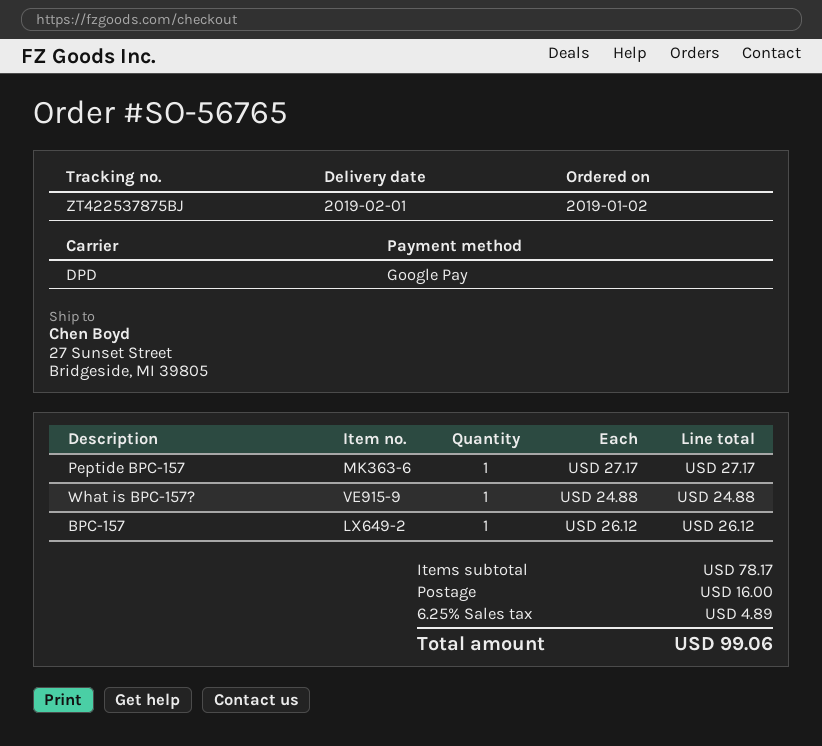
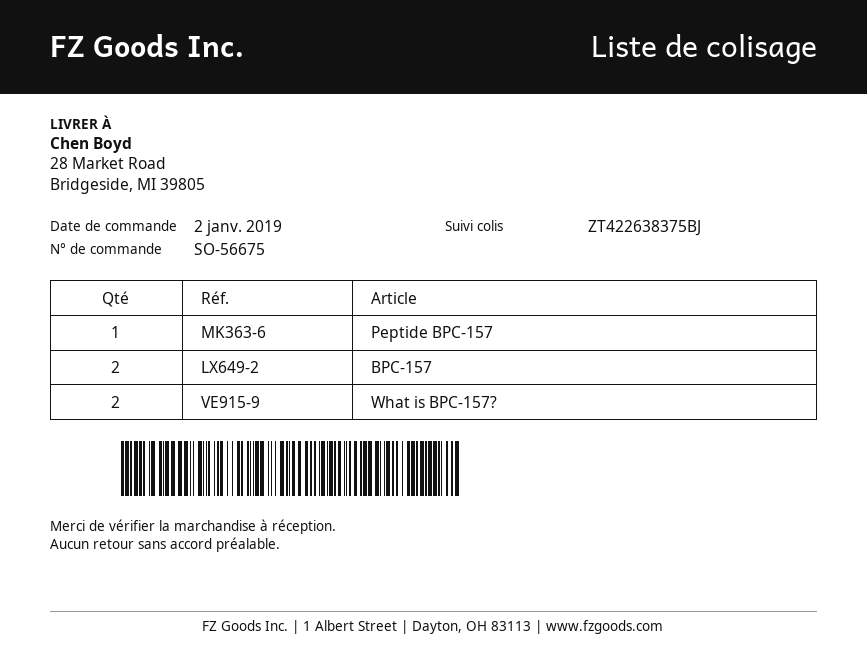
order number: SO-56765 -> SO-56675
tracking number: ZT422537875BJ -> ZT422638375BJ
ship to: 27 Sunset Street, Bridgeside, MI 39805 -> 28 Market Road, Bridgeside, MI 39805
What is BPC-157?: 1 -> 2
BPC-157: 1 -> 2

